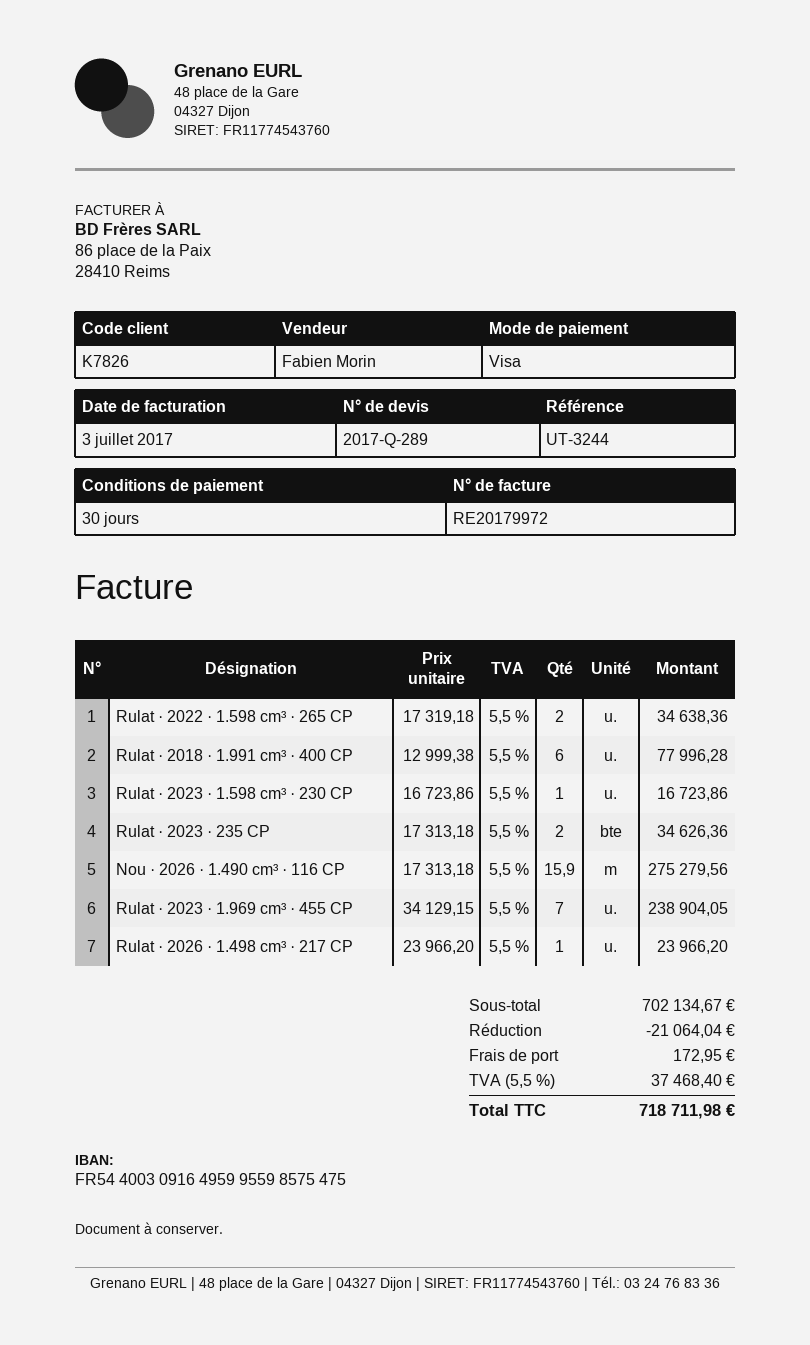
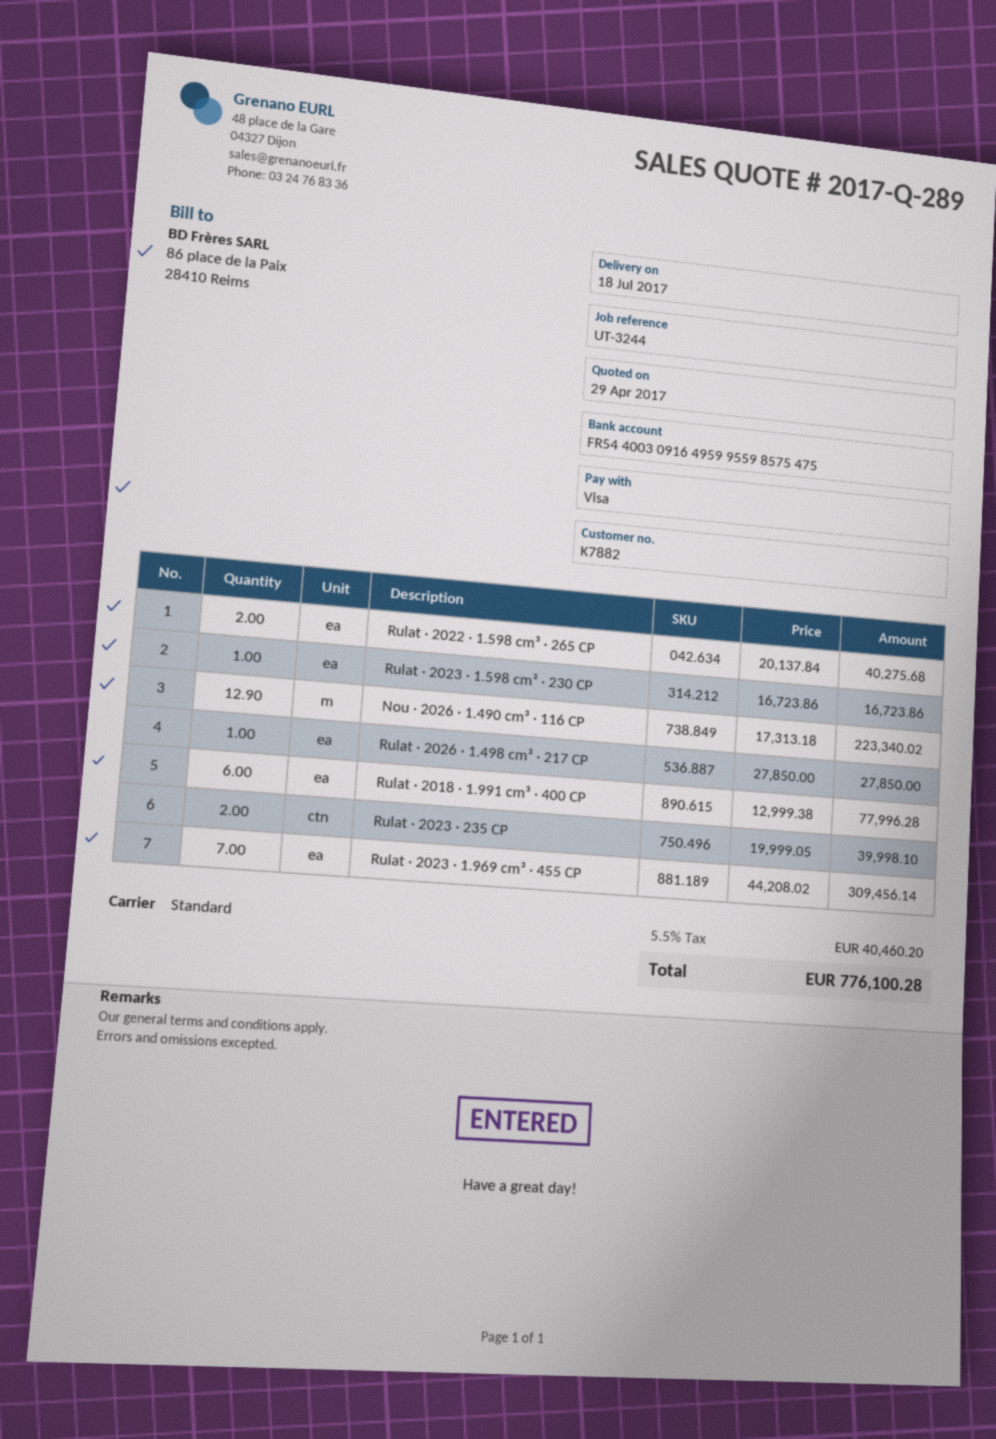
customer number: K7826 -> K7882
Rulat · 2022 · 1.598 cm³ · 265 CP: 2 x 17319.18 = 34638.36 -> 2 x 20137.84 = 40275.68
Rulat · 2023 · 235 CP: 2 x 17313.18 = 34626.36 -> 2 x 19999.05 = 39998.10
Nou · 2026 · 1.490 cm³ · 116 CP: 15.9 x 17313.18 = 275279.56 -> 12.9 x 17313.18 = 223340.02
Rulat · 2023 · 1.969 cm³ · 455 CP: 7 x 34129.15 = 238904.05 -> 7 x 44208.02 = 309456.14
Rulat · 2026 · 1.498 cm³ · 217 CP: 1 x 23966.20 = 23966.20 -> 1 x 27850.00 = 27850.00
discount: 21064.04 -> none
shipping: 172.95 -> none
tax: 5.5% = 37468.40 -> 5.5% = 40460.20
total: 718711.98 -> 776100.28

